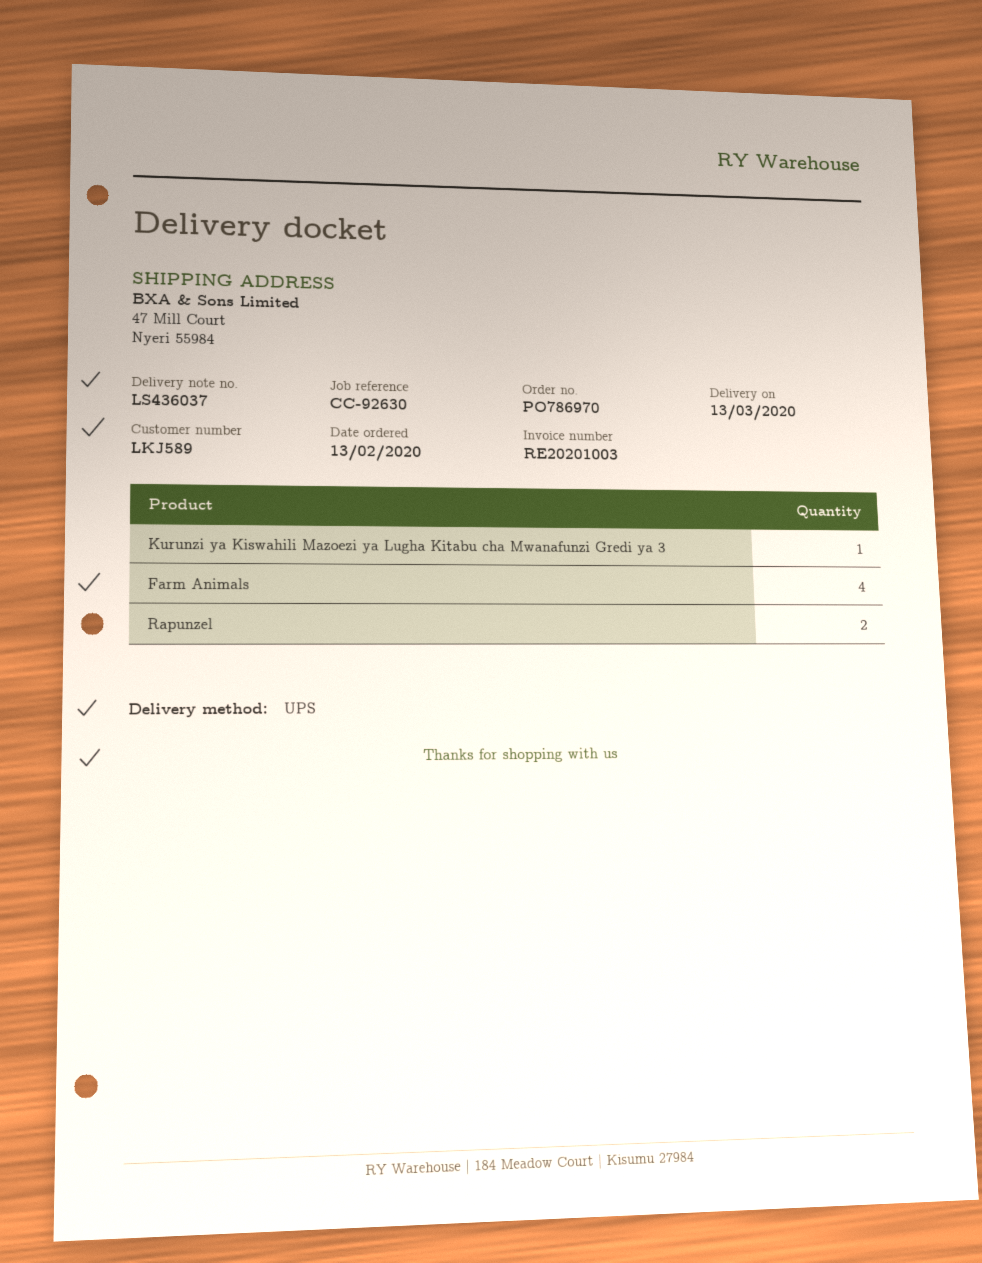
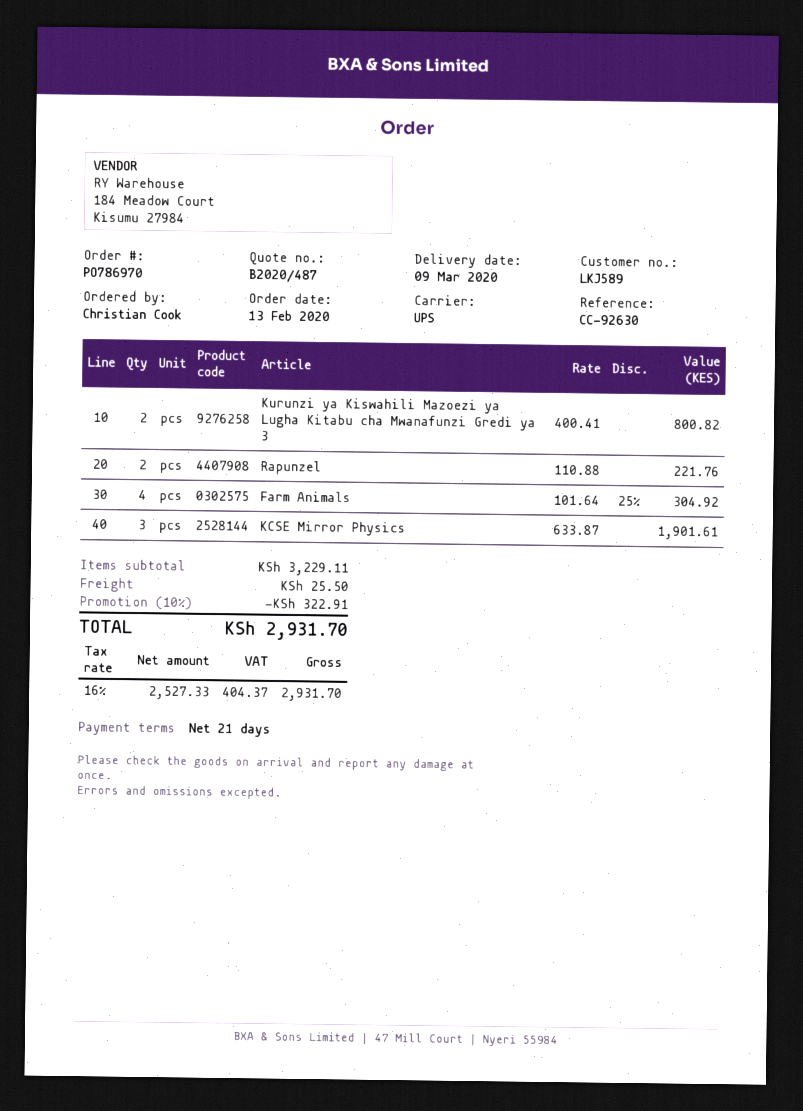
delivery date: 2020-03-13 -> 2020-03-09
Kurunzi ya Kiswahili Mazoezi ya Lugha Kitabu cha Mwanafunzi Gredi ya 3: 1 -> 2
KCSE Mirror Physics: none -> 3

